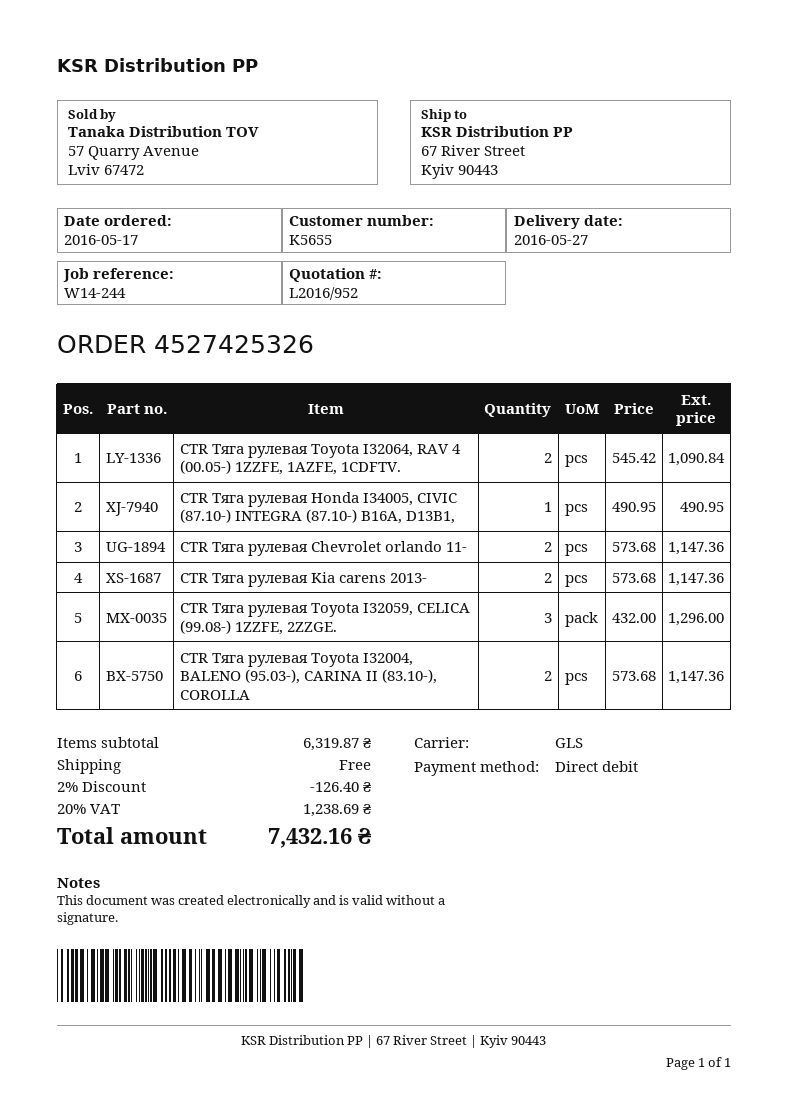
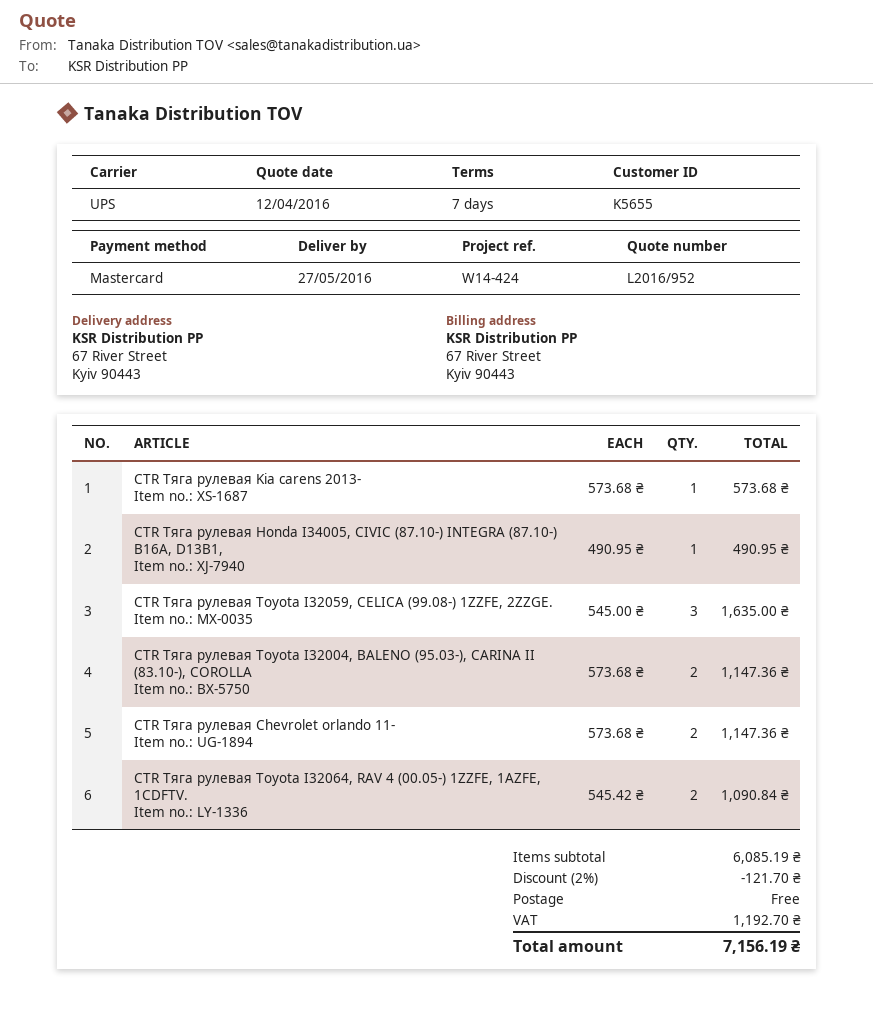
reference: W14-244 -> W14-424
payment method: direct debit -> Mastercard
shipping method: GLS -> UPS
CTR Тяга рулевая Kia carens 2013-: 2 x 573.68 = 1147.36 -> 1 x 573.68 = 573.68
CTR Тяга рулевая Toyota I32059, CELICA (99.08-) 1ZZFE, 2ZZGE.: 3 x 432.00 = 1296.00 -> 3 x 545.00 = 1635.00
subtotal: 6319.87 -> 6085.19
discount: 2% = 126.40 -> 2% = 121.70
tax: 1238.69 -> 1192.70
total: 7432.16 -> 7156.19

